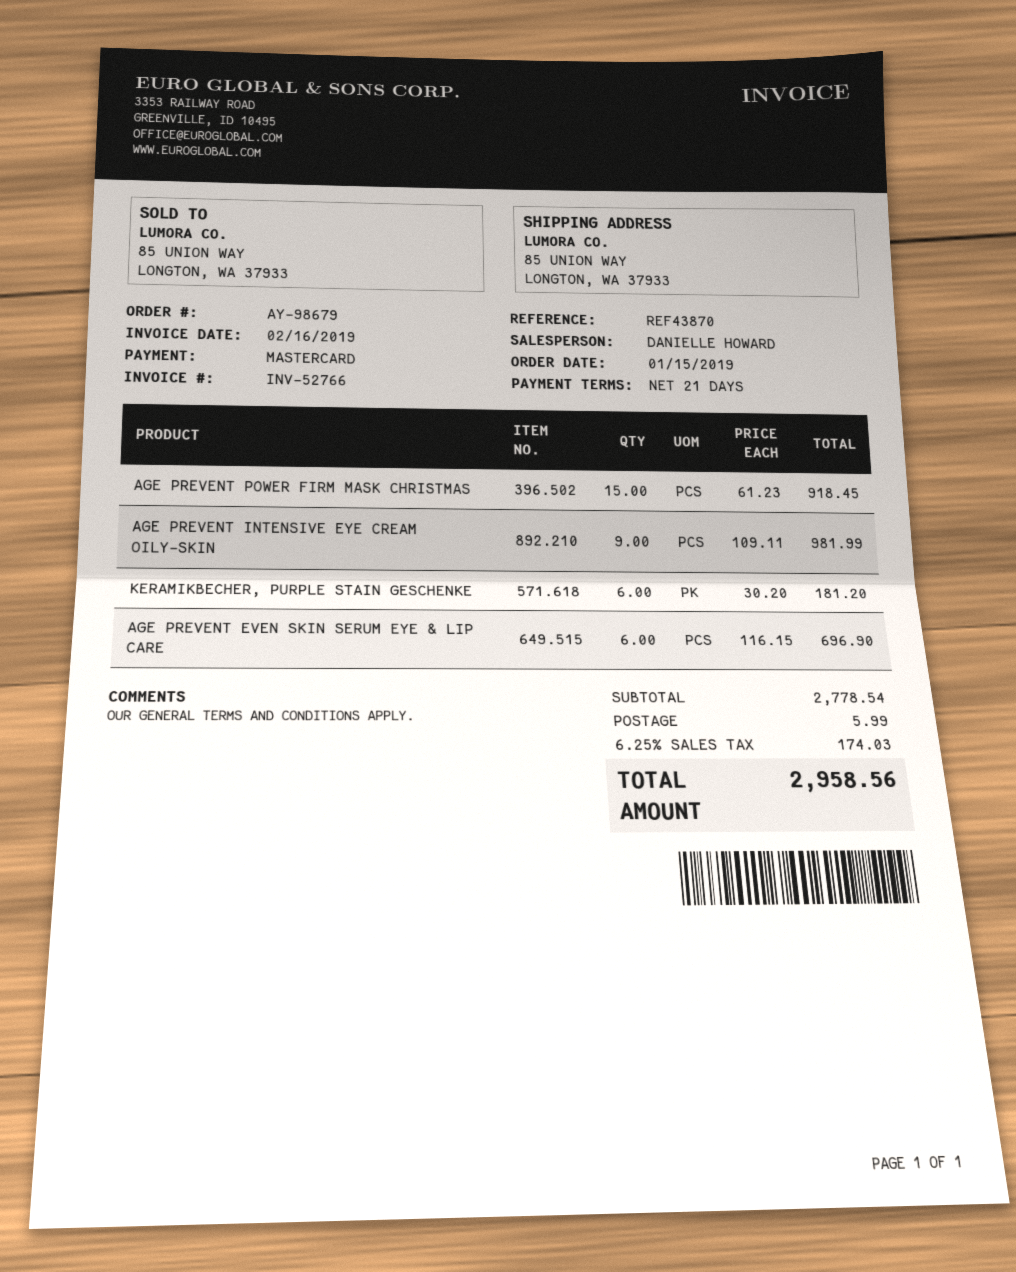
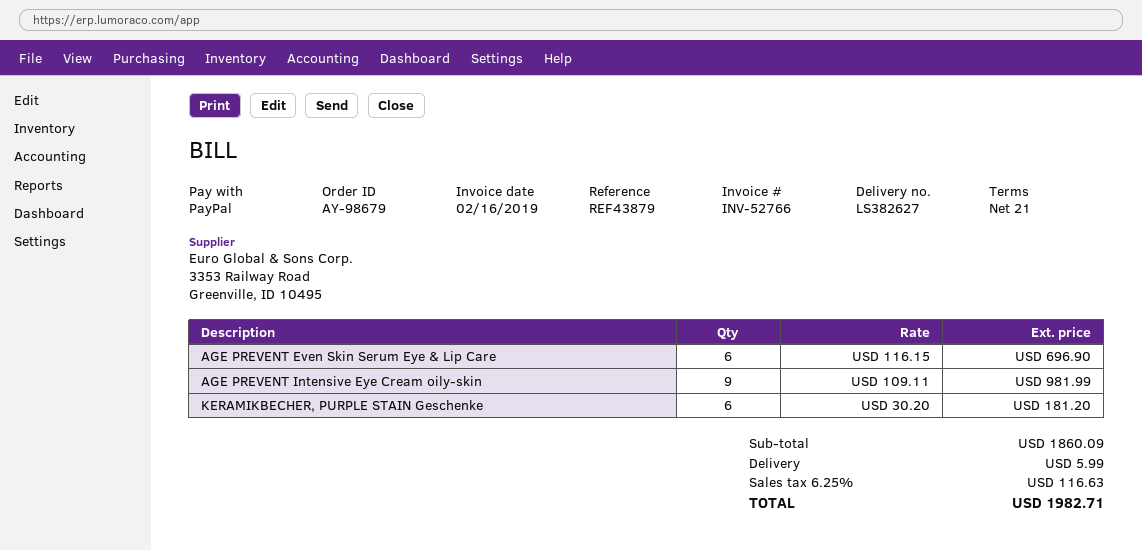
reference: REF43870 -> REF43879
payment method: Mastercard -> PayPal
AGE PREVENT POWER FIRM MASK CHRISTMAS: 15 x 61.23 = 918.45 -> none
subtotal: 2778.54 -> 1860.09
tax: 6.25% = 174.03 -> 6.25% = 116.63
total: 2958.56 -> 1982.71

